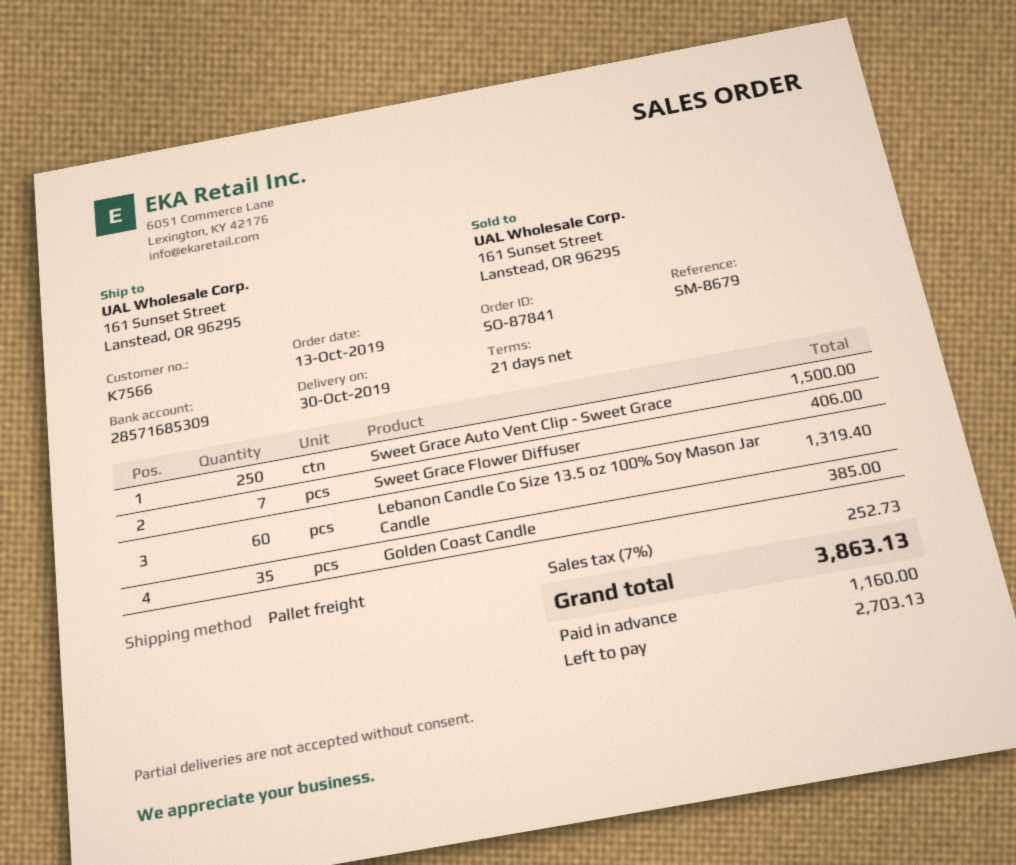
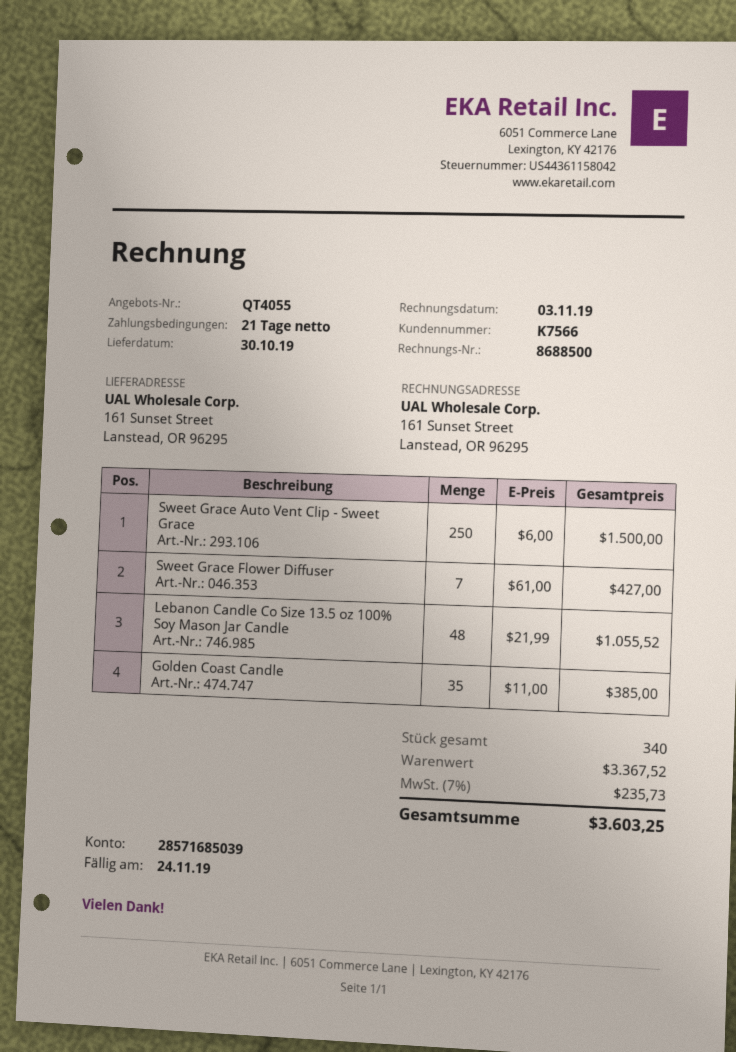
bank account: 28571685309 -> 28571685039
Sweet Grace Flower Diffuser: 7 for 406.00 -> 7 for 427.00
Lebanon Candle Co Size 13.5 oz 100% Soy Mason Jar Candle: 60 for 1319.40 -> 48 for 1055.52
tax: 7% = 252.73 -> 7% = 235.73
total: 3863.13 -> 3603.25

